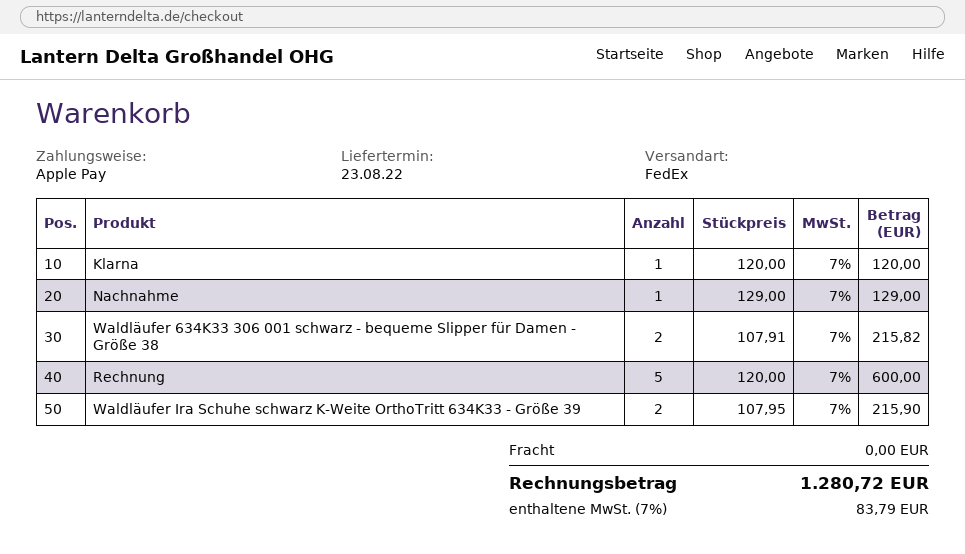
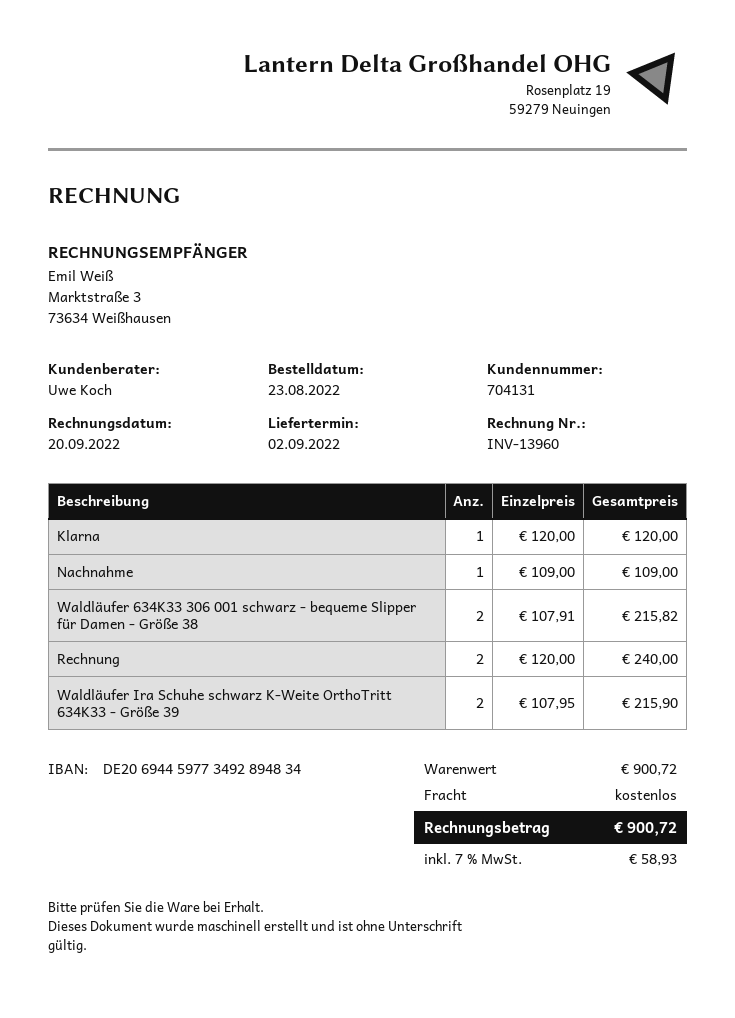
delivery date: 2022-08-23 -> 2022-09-02
Nachnahme: 1 x 129.00 = 129.00 -> 1 x 109.00 = 109.00
Rechnung: 5 x 120.00 = 600.00 -> 2 x 120.00 = 240.00
tax: 7% = 83.79 -> 7% = 58.93
total: 1280.72 -> 900.72

